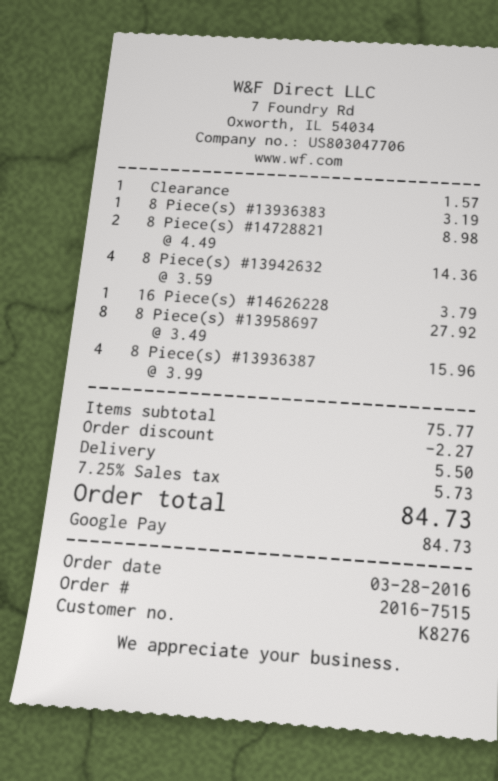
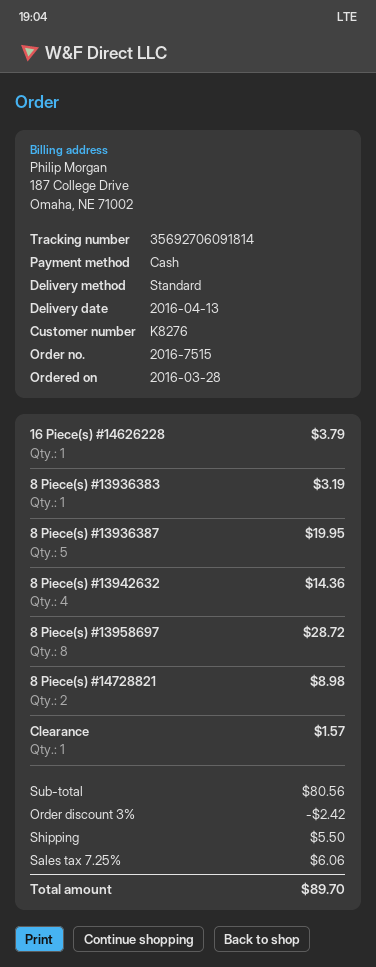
payment method: Google Pay -> cash
8 Piece(s) #13958697: 8 for 27.92 -> 8 for 28.72
8 Piece(s) #13936387: 4 for 15.96 -> 5 for 19.95
subtotal: 75.77 -> 80.56
discount: 2.27 -> 2.42
tax: 7.25% = 5.73 -> 7.25% = 6.06
total: 84.73 -> 89.70

